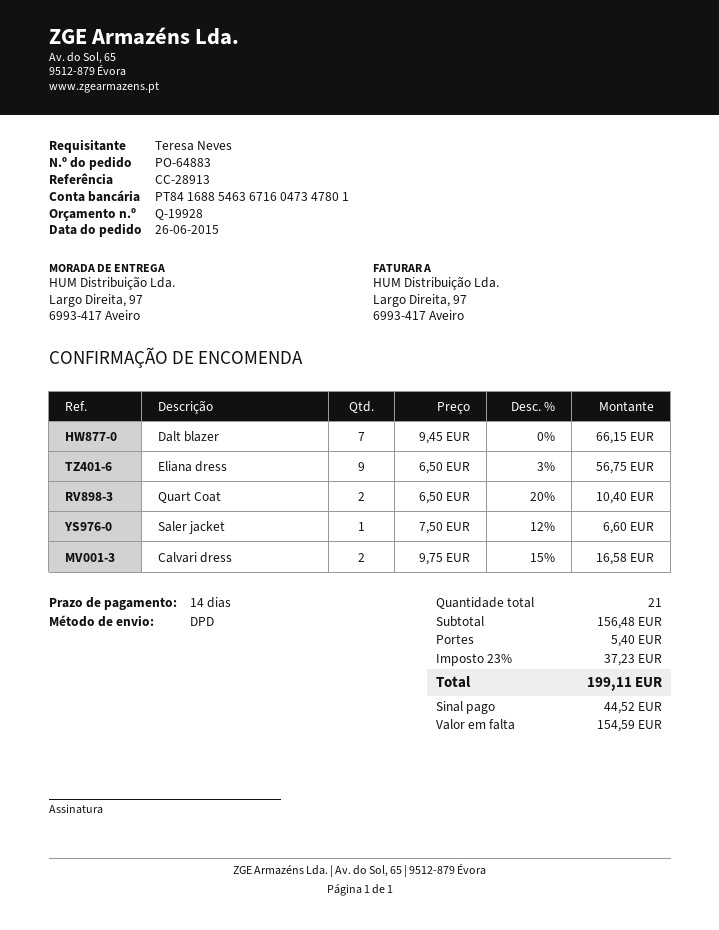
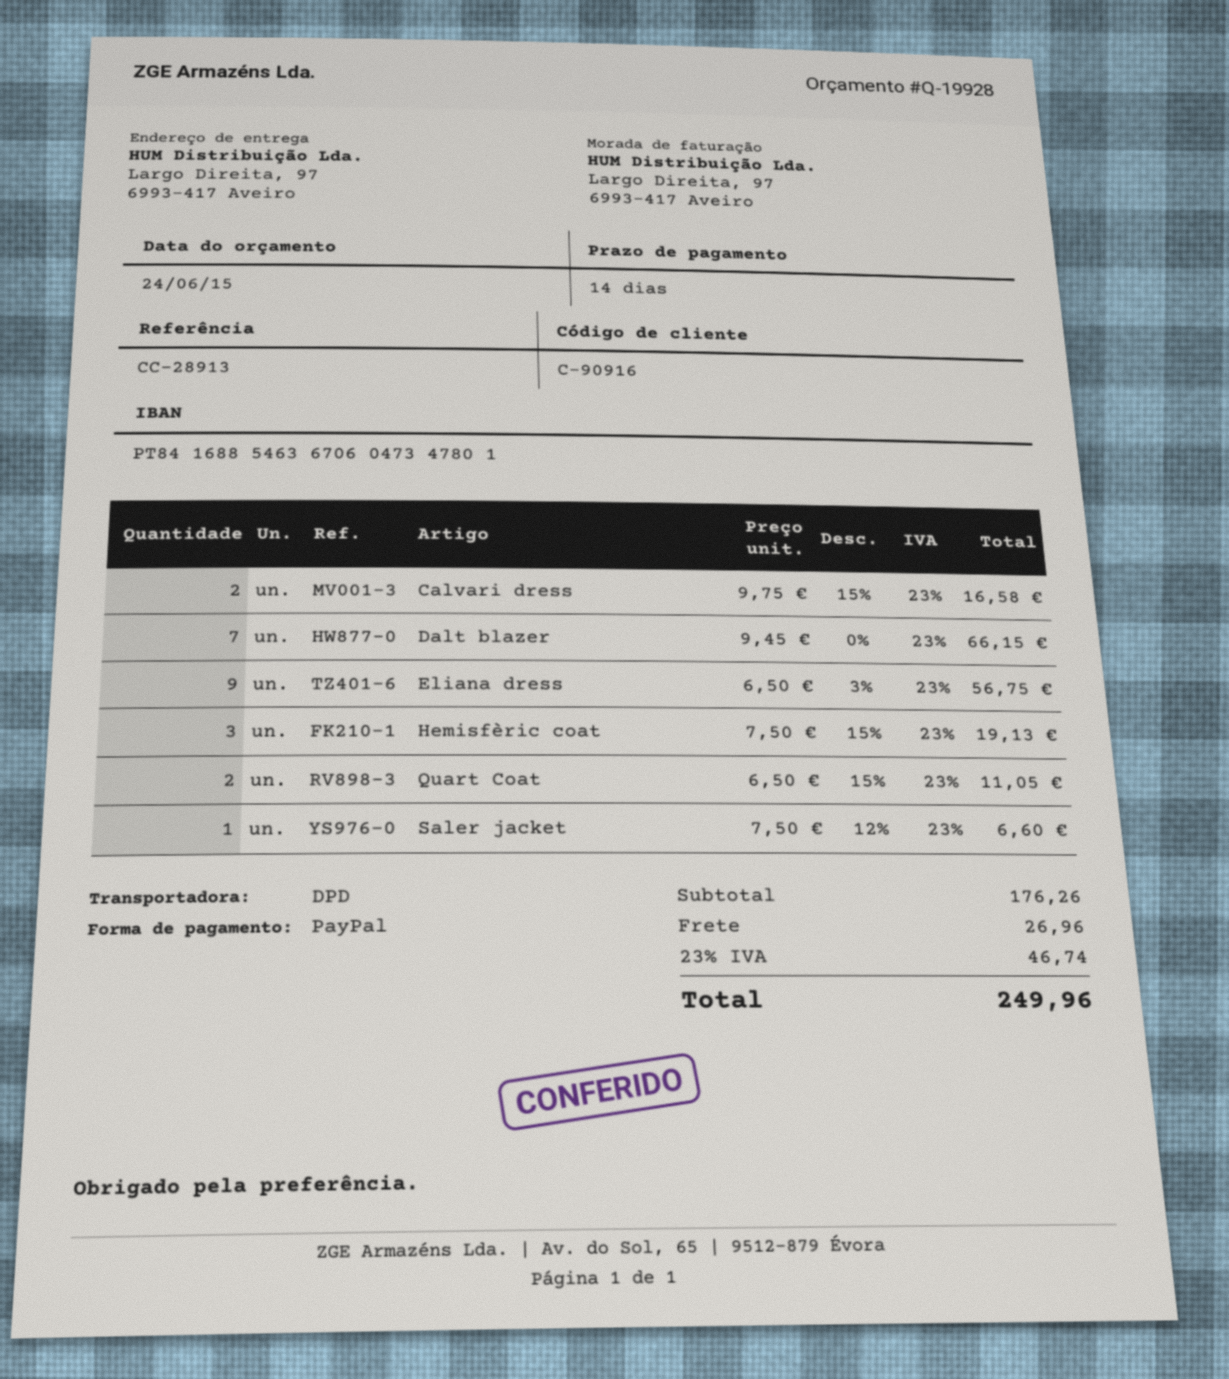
bank account: PT84168854636716047347801 -> PT84168854636706047347801
Quart Coat: 2 x 6.50 - 20% = 10.40 -> 2 x 6.50 - 15% = 11.05
Hemisfèric coat: none -> 3 x 7.50 - 15% = 19.13
subtotal: 156.48 -> 176.26
shipping: 5.40 -> 26.96
tax: 23% = 37.23 -> 23% = 46.74
total: 199.11 -> 249.96

